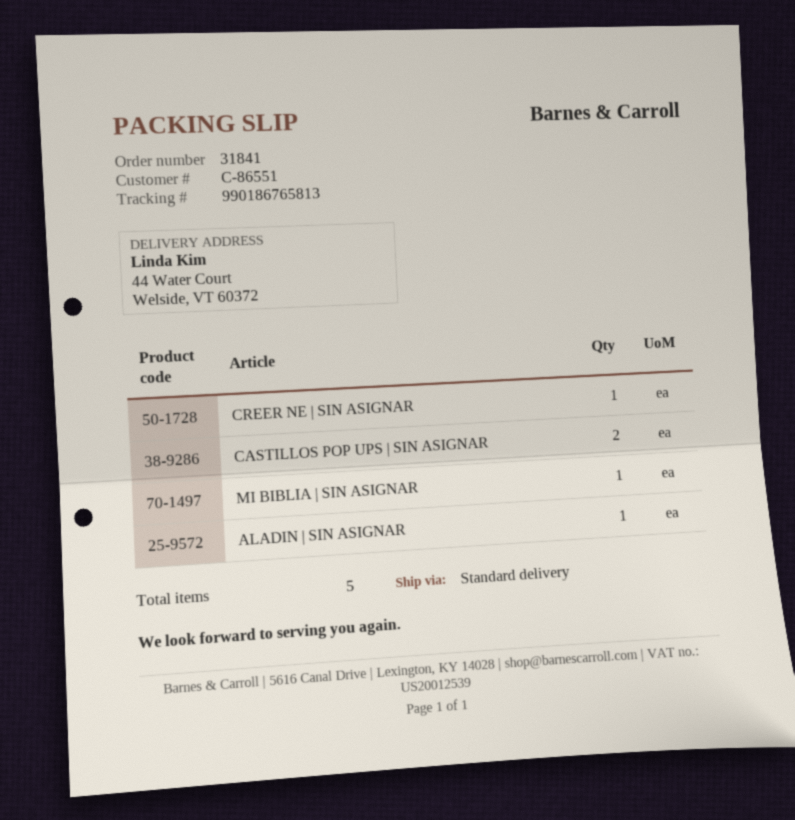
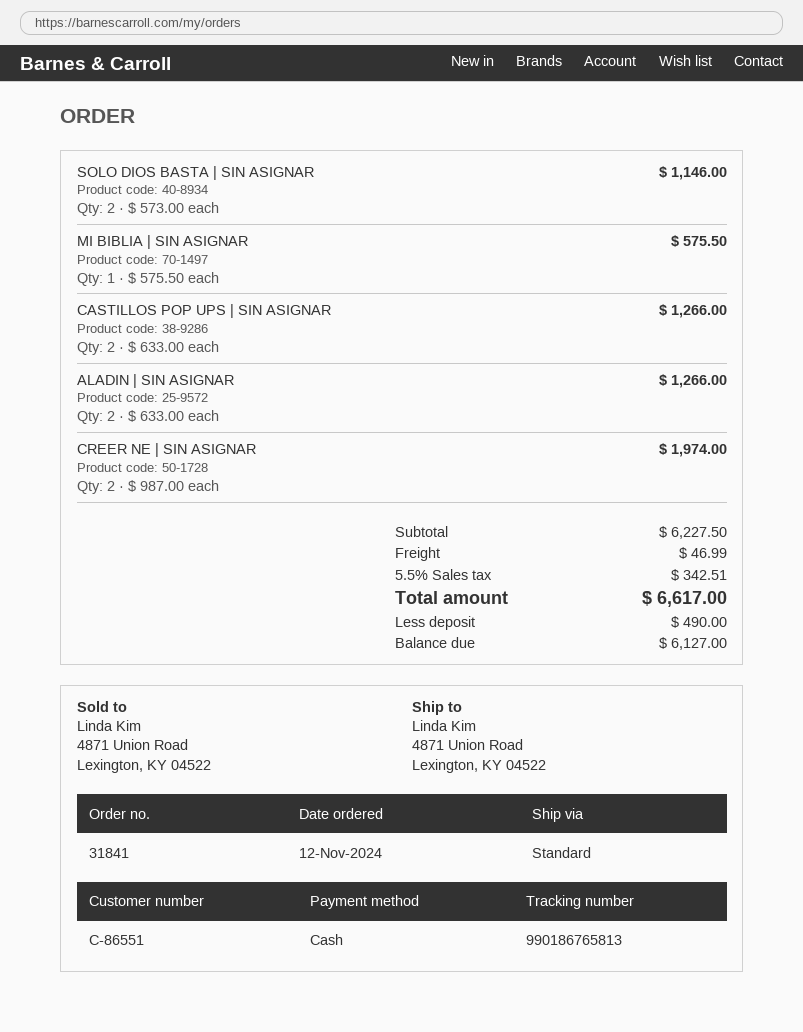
ship to: 44 Water Court, Welside, VT 60372 -> 4871 Union Road, Lexington, KY 04522
CREER NE | SIN ASIGNAR: 1 -> 2
ALADIN | SIN ASIGNAR: 1 -> 2
SOLO DIOS BASTA | SIN ASIGNAR: none -> 2

